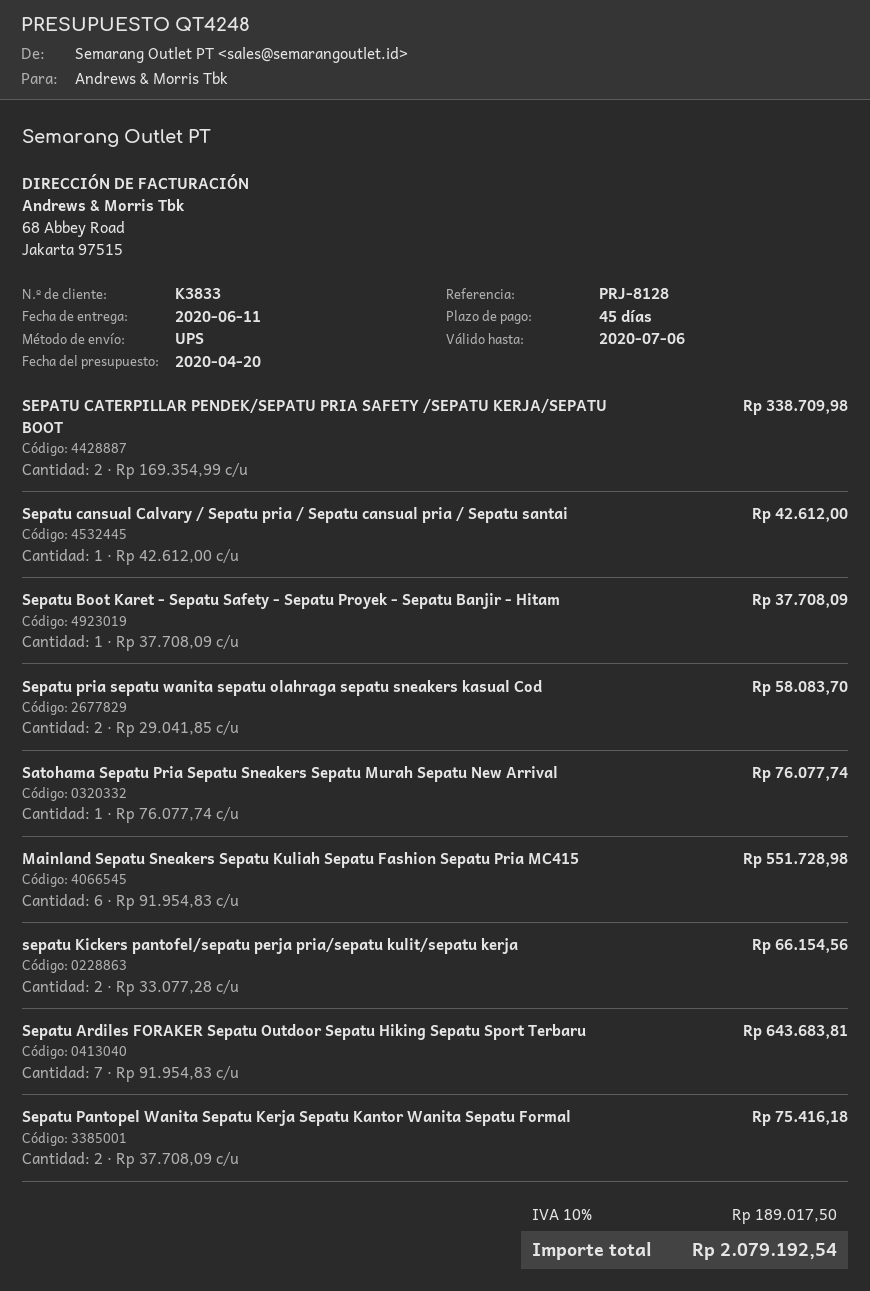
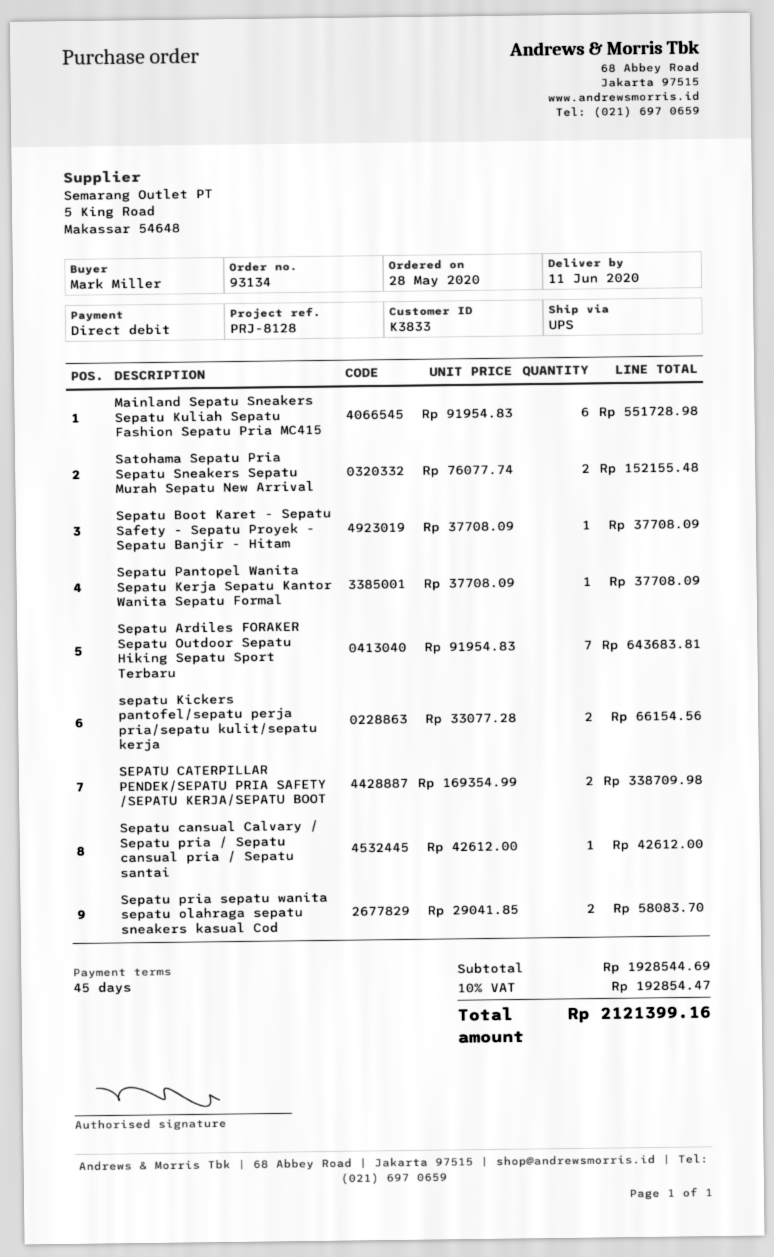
Satohama Sepatu Pria Sepatu Sneakers Sepatu Murah Sepatu New Arrival: 1 x 76077.74 = 76077.74 -> 2 x 76077.74 = 152155.48
Sepatu Pantopel Wanita Sepatu Kerja Sepatu Kantor Wanita Sepatu Formal: 2 x 37708.09 = 75416.18 -> 1 x 37708.09 = 37708.09
tax: 10% = 189017.50 -> 10% = 192854.47
total: 2079192.54 -> 2121399.16

